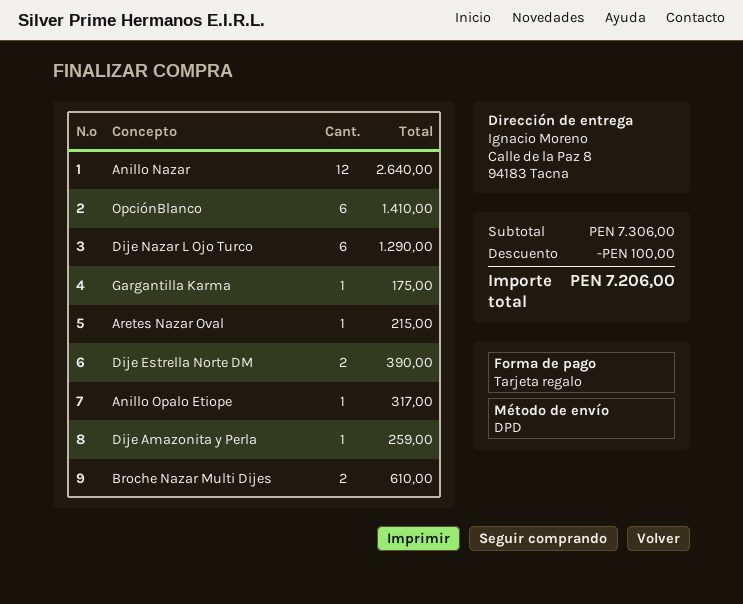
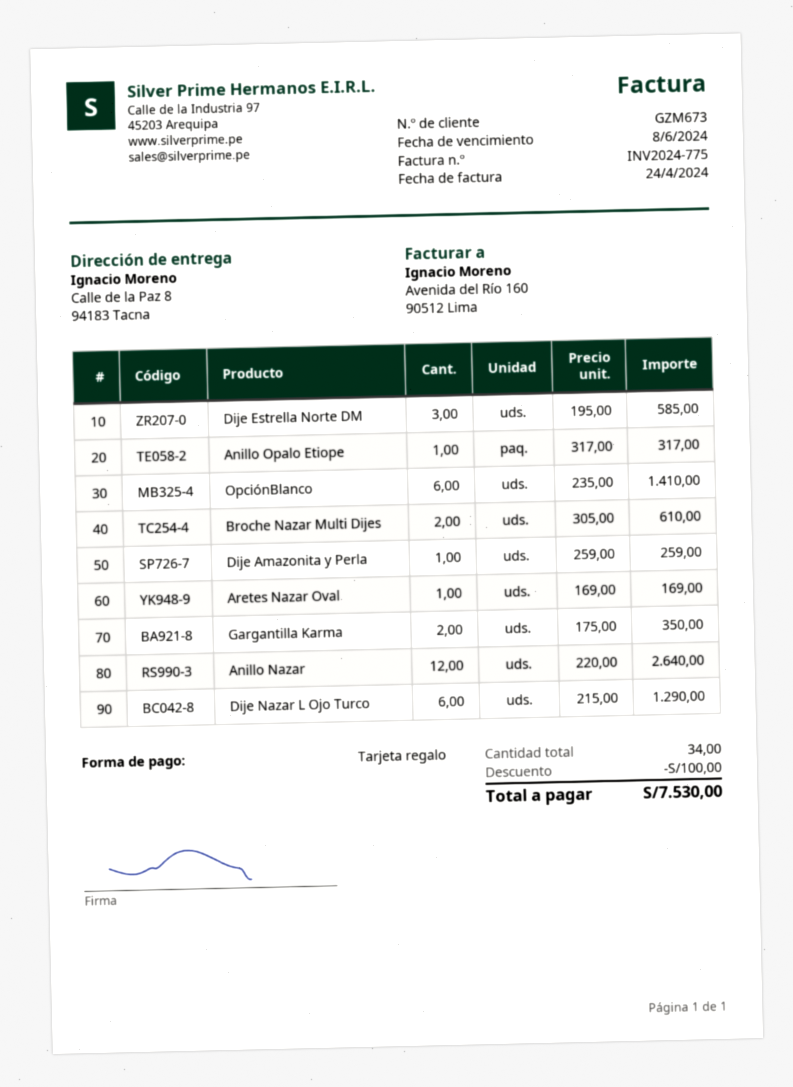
Gargantilla Karma: 1 for 175.00 -> 2 for 350.00
Aretes Nazar Oval: 1 for 215.00 -> 1 for 169.00
Dije Estrella Norte DM: 2 for 390.00 -> 3 for 585.00
total: 7206.00 -> 7530.00

